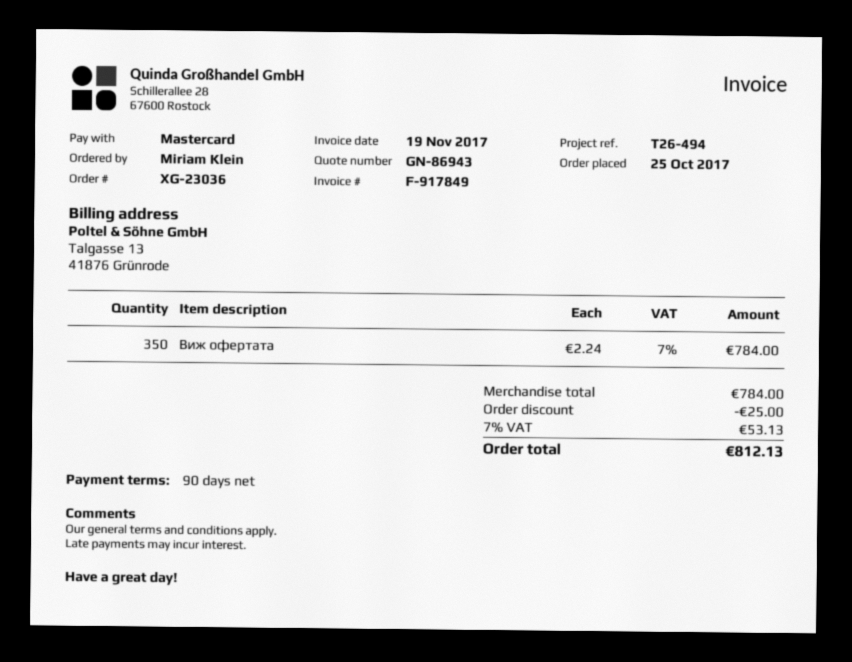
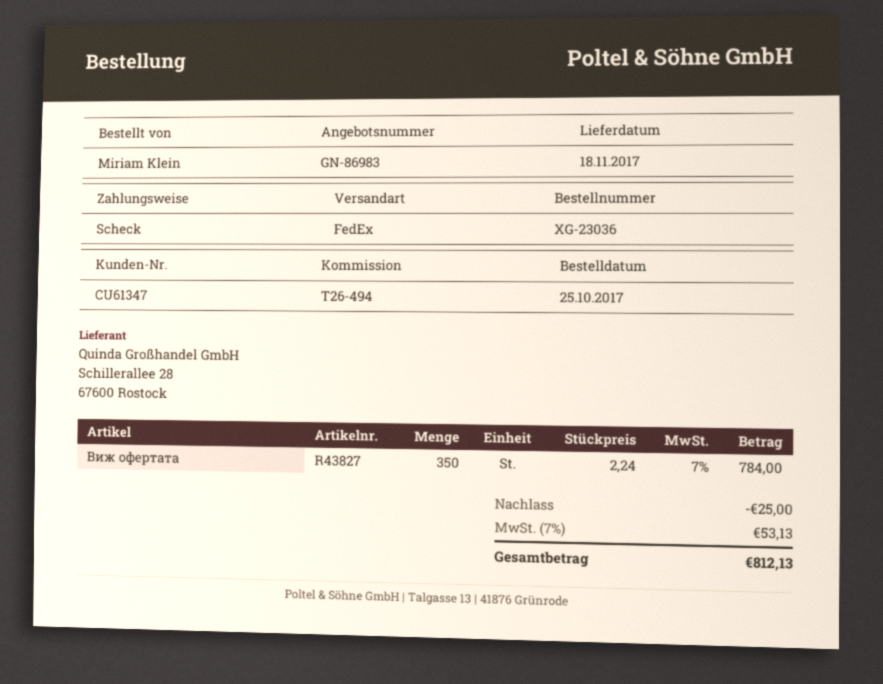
quote number: GN-86943 -> GN-86983
payment method: Mastercard -> cheque

